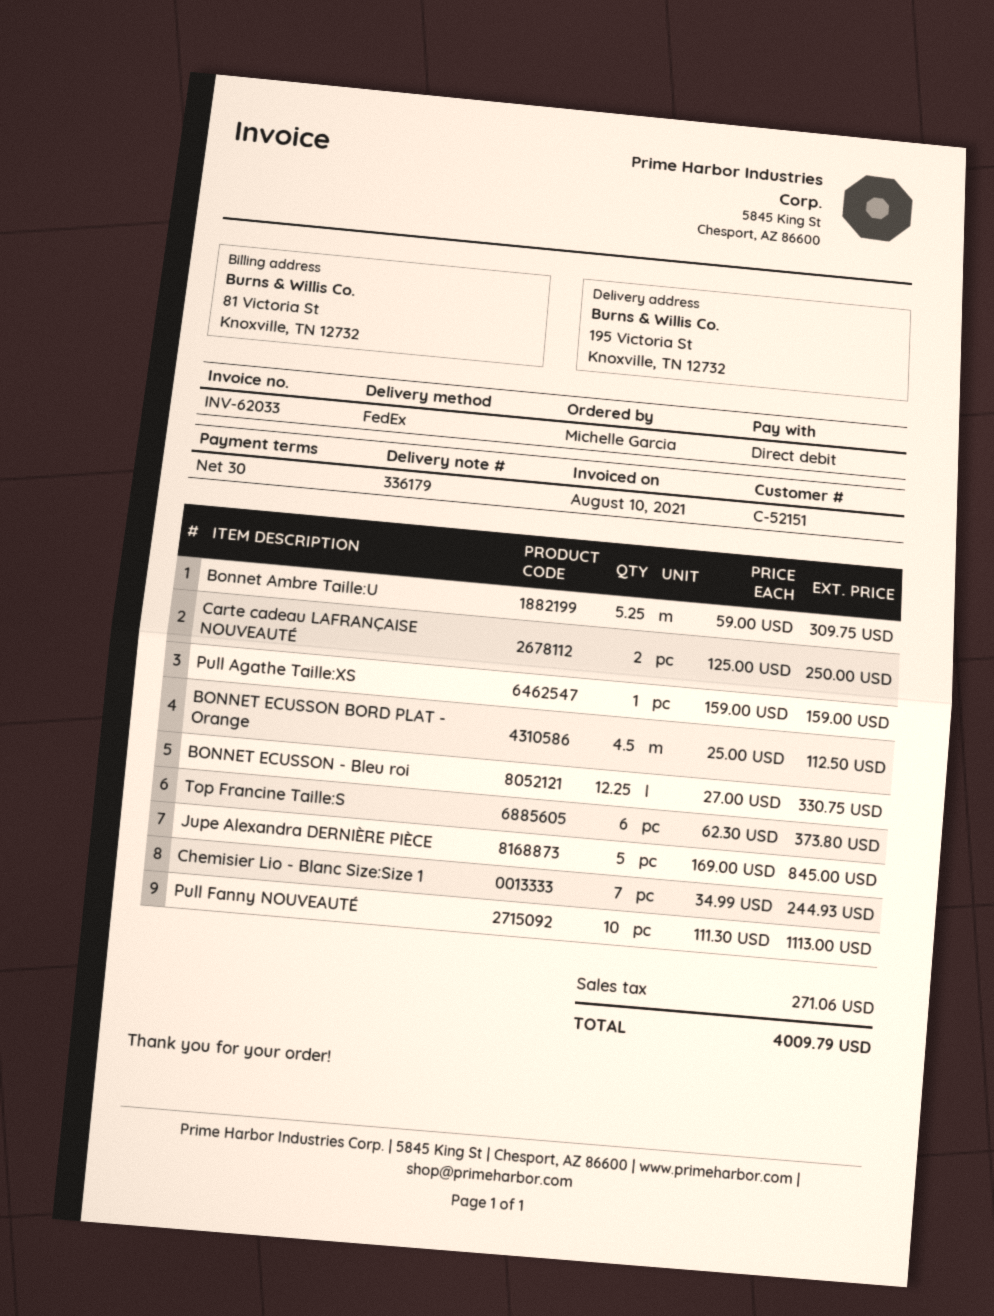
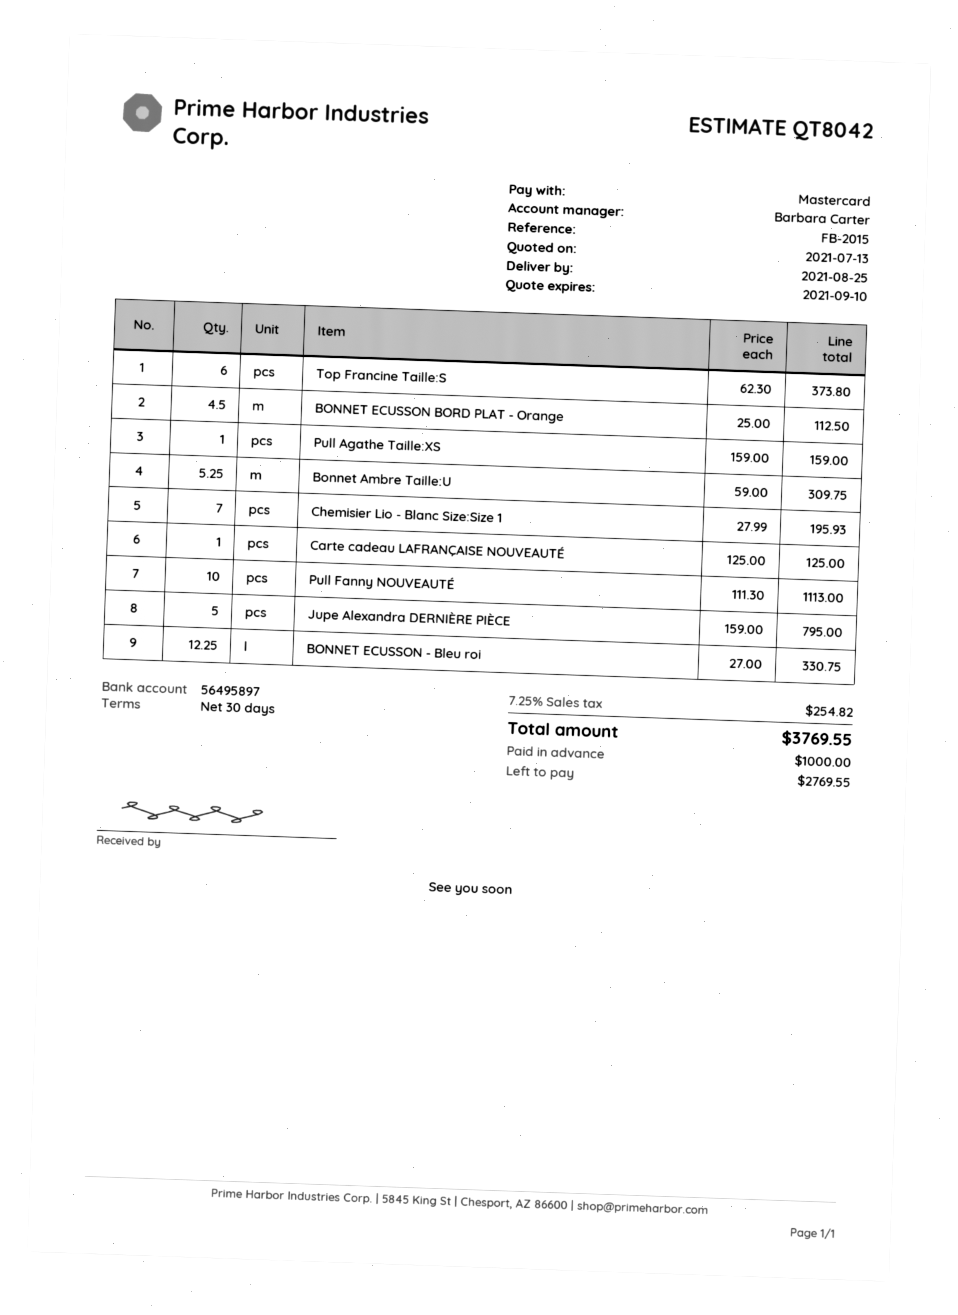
payment method: direct debit -> Mastercard
Carte cadeau LAFRANÇAISE NOUVEAUTÉ: 2 x 125.00 = 250.00 -> 1 x 125.00 = 125.00
Jupe Alexandra DERNIÈRE PIÈCE: 5 x 169.00 = 845.00 -> 5 x 159.00 = 795.00
Chemisier Lio - Blanc Size:Size 1: 7 x 34.99 = 244.93 -> 7 x 27.99 = 195.93
tax: 271.06 -> 254.82
total: 4009.79 -> 3769.55

